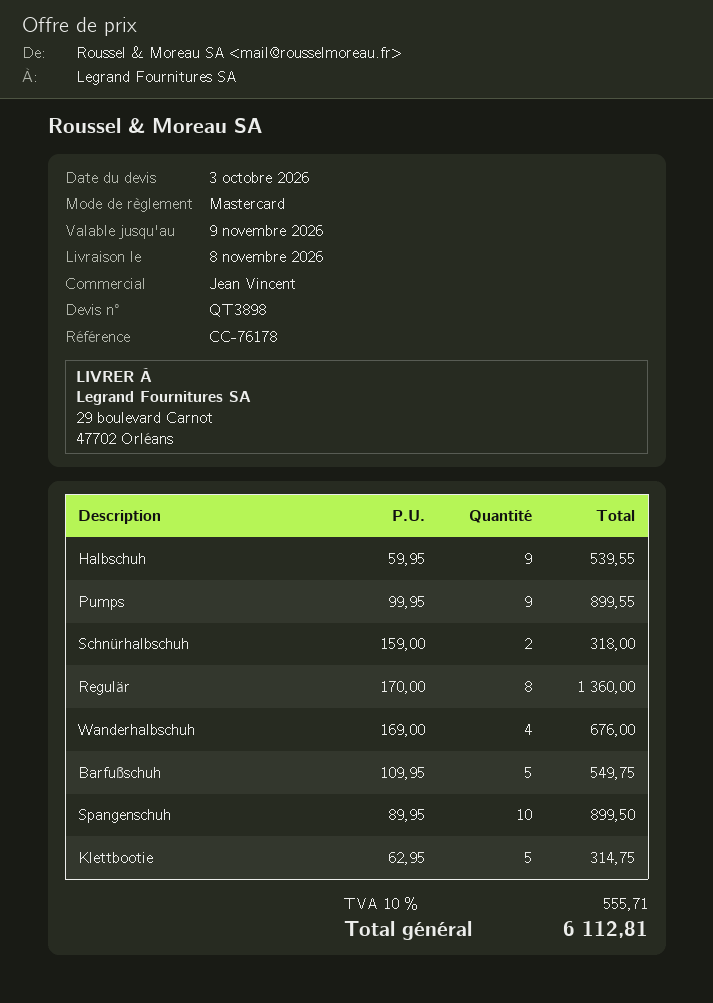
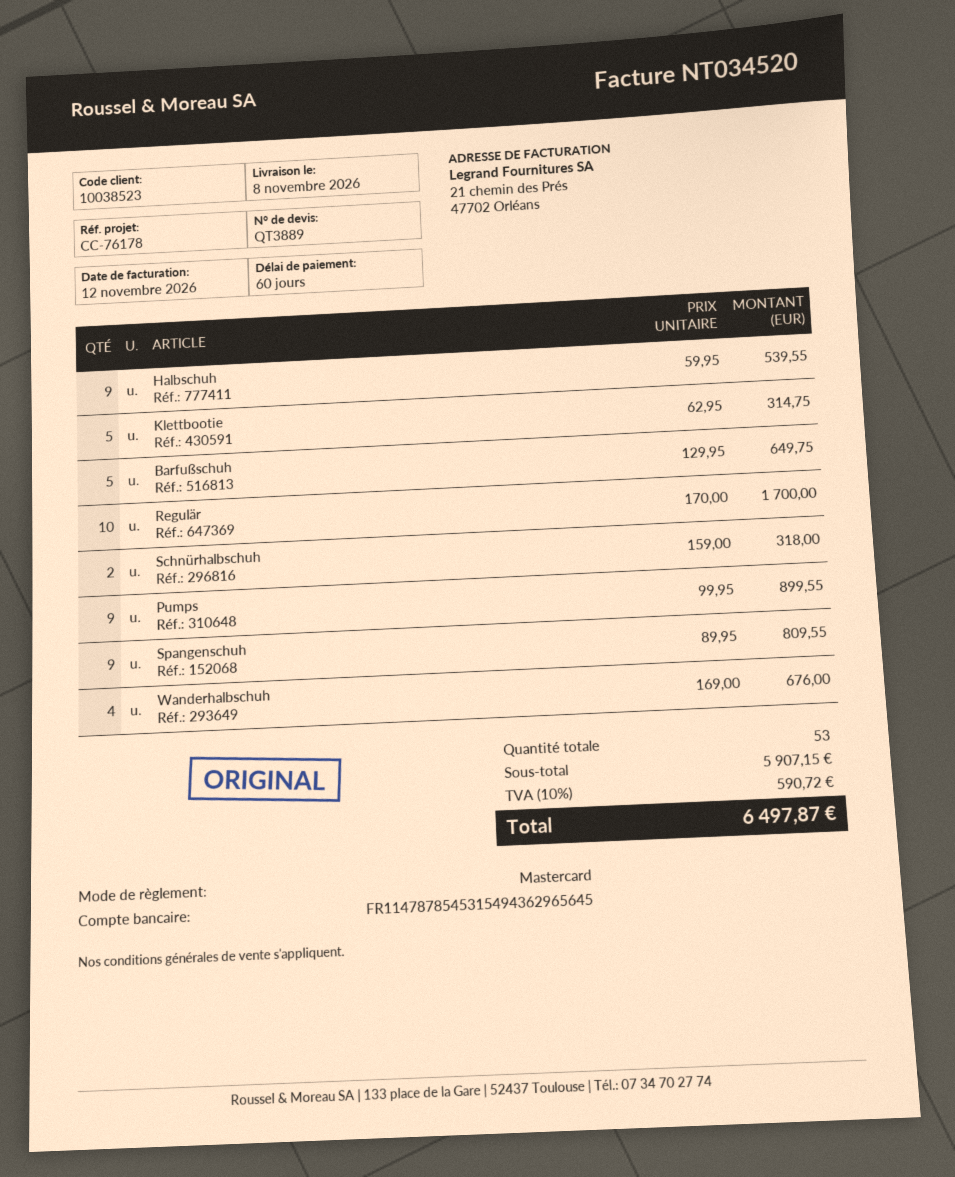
quote number: QT3898 -> QT3889
Regulär: 8 x 170.00 = 1360.00 -> 10 x 170.00 = 1700.00
Barfußschuh: 5 x 109.95 = 549.75 -> 5 x 129.95 = 649.75
Spangenschuh: 10 x 89.95 = 899.50 -> 9 x 89.95 = 809.55
tax: 10% = 555.71 -> 10% = 590.72
total: 6112.81 -> 6497.87

